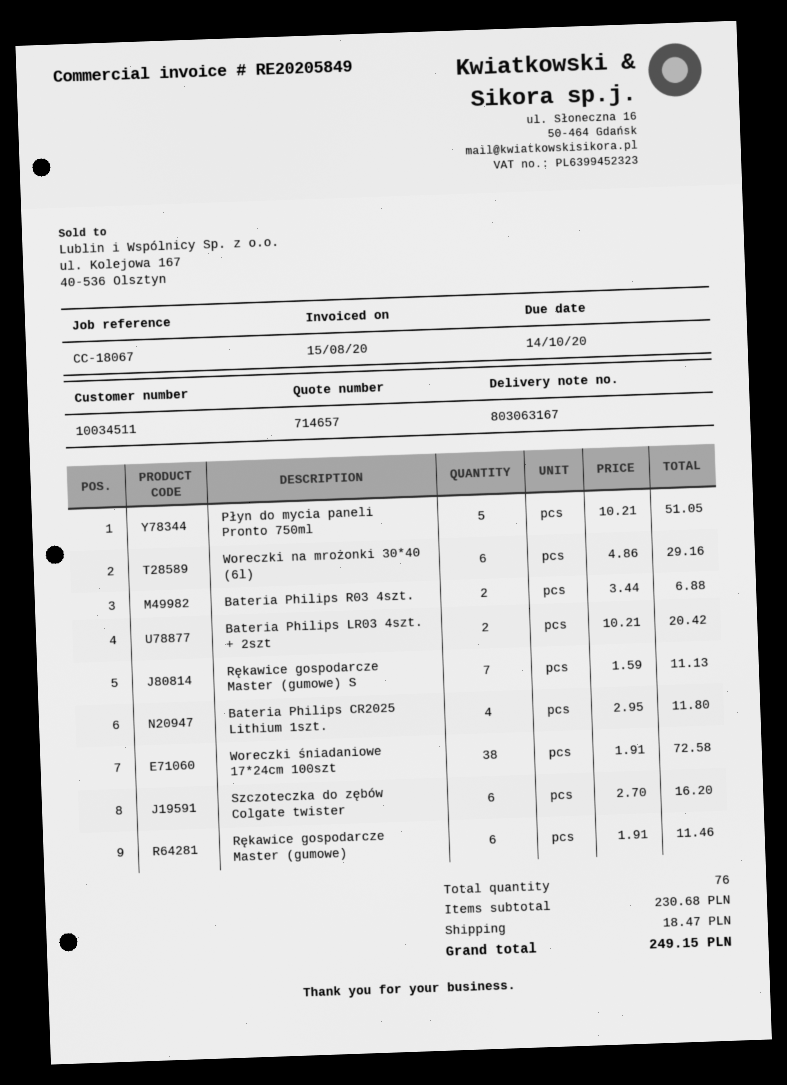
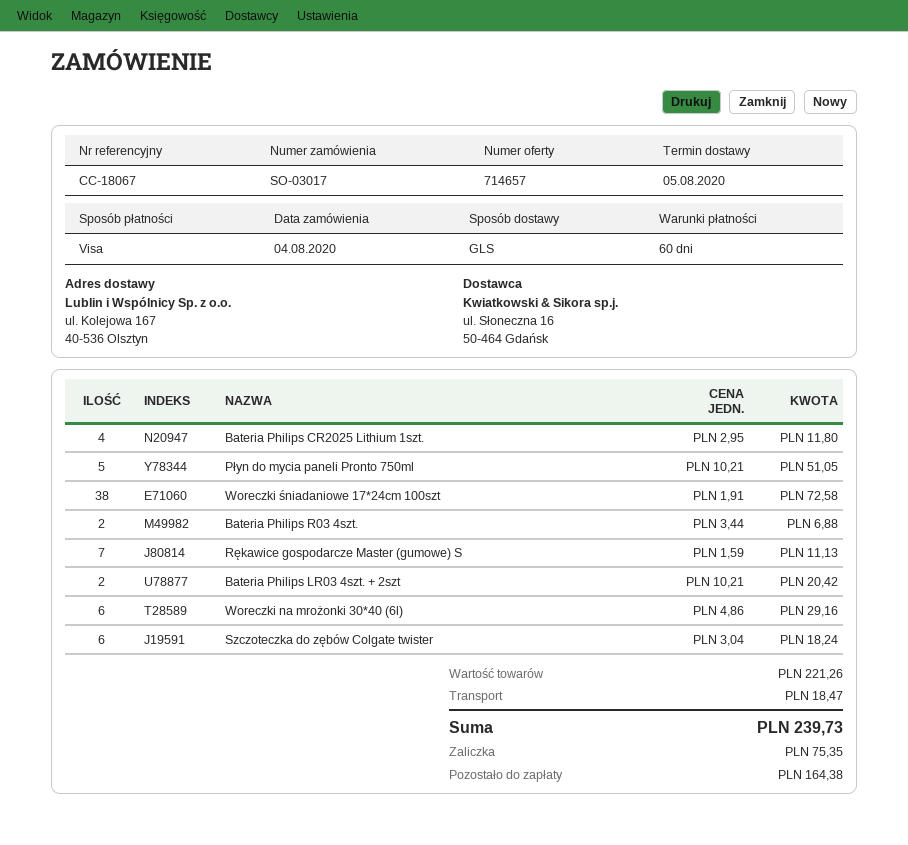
Szczoteczka do zębów Colgate twister: 6 x 2.70 = 16.20 -> 6 x 3.04 = 18.24
Rękawice gospodarcze Master (gumowe): 6 x 1.91 = 11.46 -> none
subtotal: 230.68 -> 221.26
total: 249.15 -> 239.73

